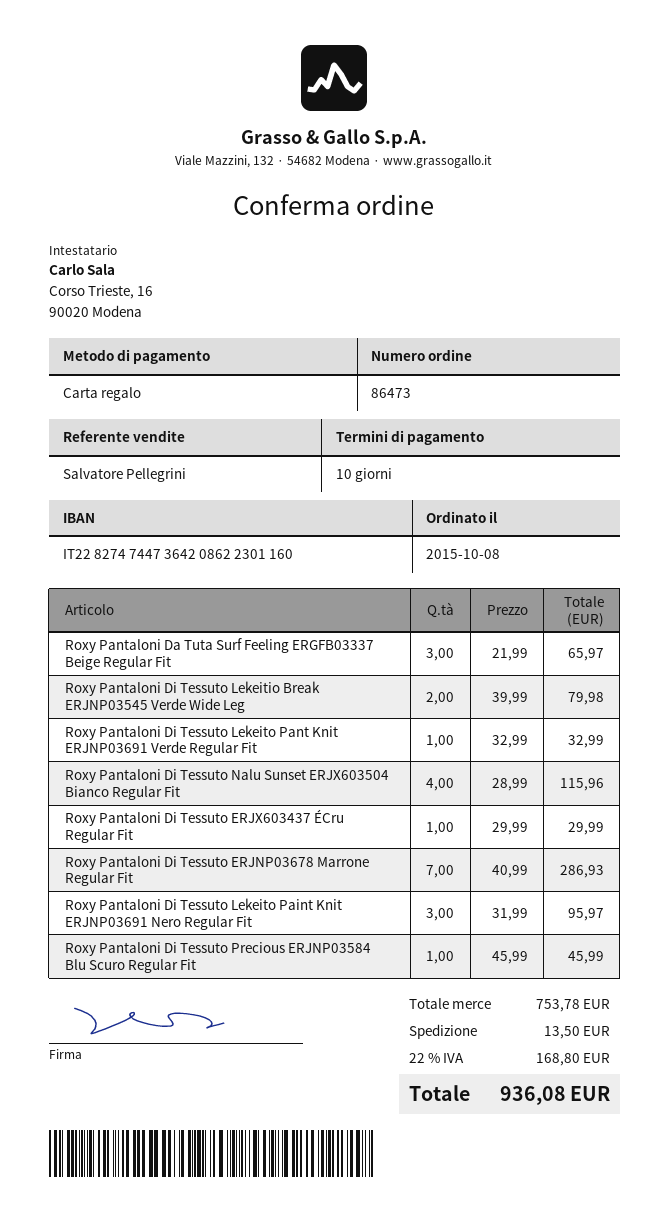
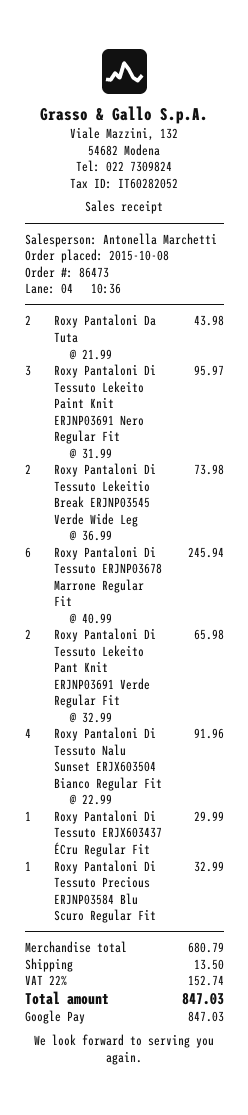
sales rep: Salvatore Pellegrini -> Antonella Marchetti
payment method: gift card -> Google Pay
Roxy Pantaloni Da Tuta Surf Feeling ERGFB03337 Beige Regular Fit: 3 x 21.99 = 65.97 -> 2 x 21.99 = 43.98
Roxy Pantaloni Di Tessuto Lekeitio Break ERJNP03545 Verde Wide Leg: 2 x 39.99 = 79.98 -> 2 x 36.99 = 73.98
Roxy Pantaloni Di Tessuto Lekeito Pant Knit ERJNP03691 Verde Regular Fit: 1 x 32.99 = 32.99 -> 2 x 32.99 = 65.98
Roxy Pantaloni Di Tessuto Nalu Sunset ERJX603504 Bianco Regular Fit: 4 x 28.99 = 115.96 -> 4 x 22.99 = 91.96
Roxy Pantaloni Di Tessuto ERJNP03678 Marrone Regular Fit: 7 x 40.99 = 286.93 -> 6 x 40.99 = 245.94
Roxy Pantaloni Di Tessuto Precious ERJNP03584 Blu Scuro Regular Fit: 1 x 45.99 = 45.99 -> 1 x 32.99 = 32.99
subtotal: 753.78 -> 680.79
tax: 22% = 168.80 -> 22% = 152.74
total: 936.08 -> 847.03

